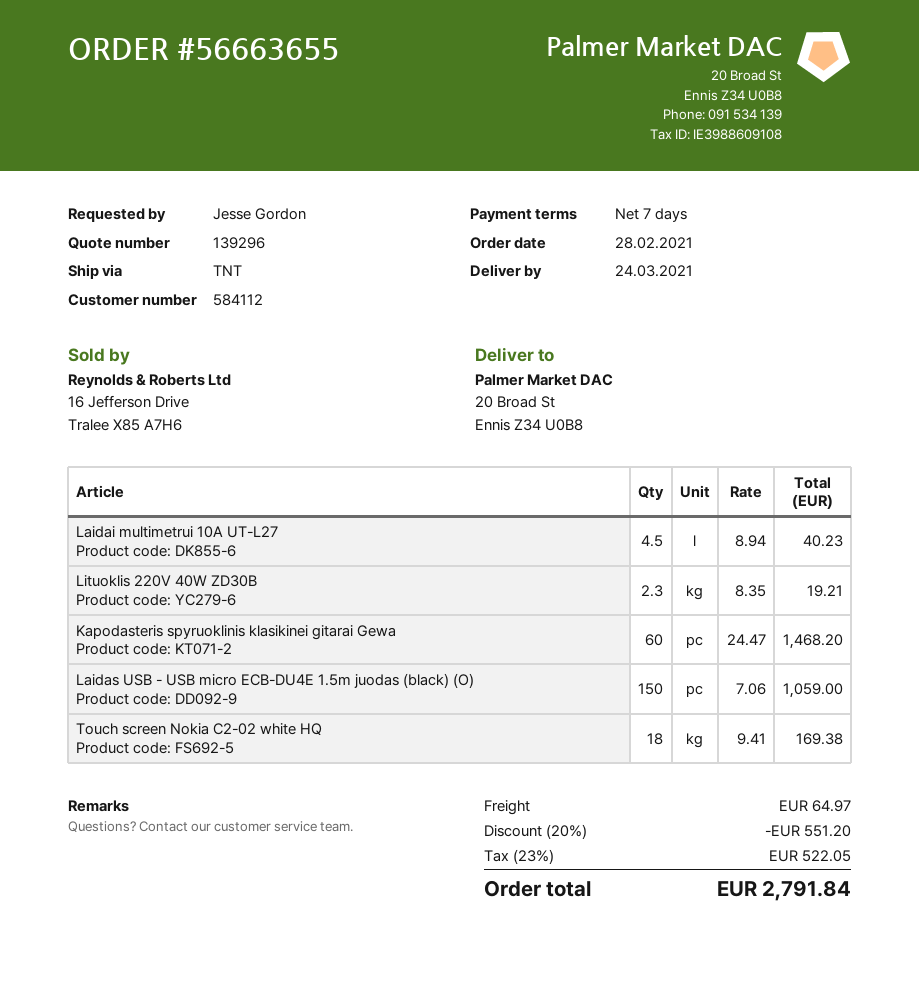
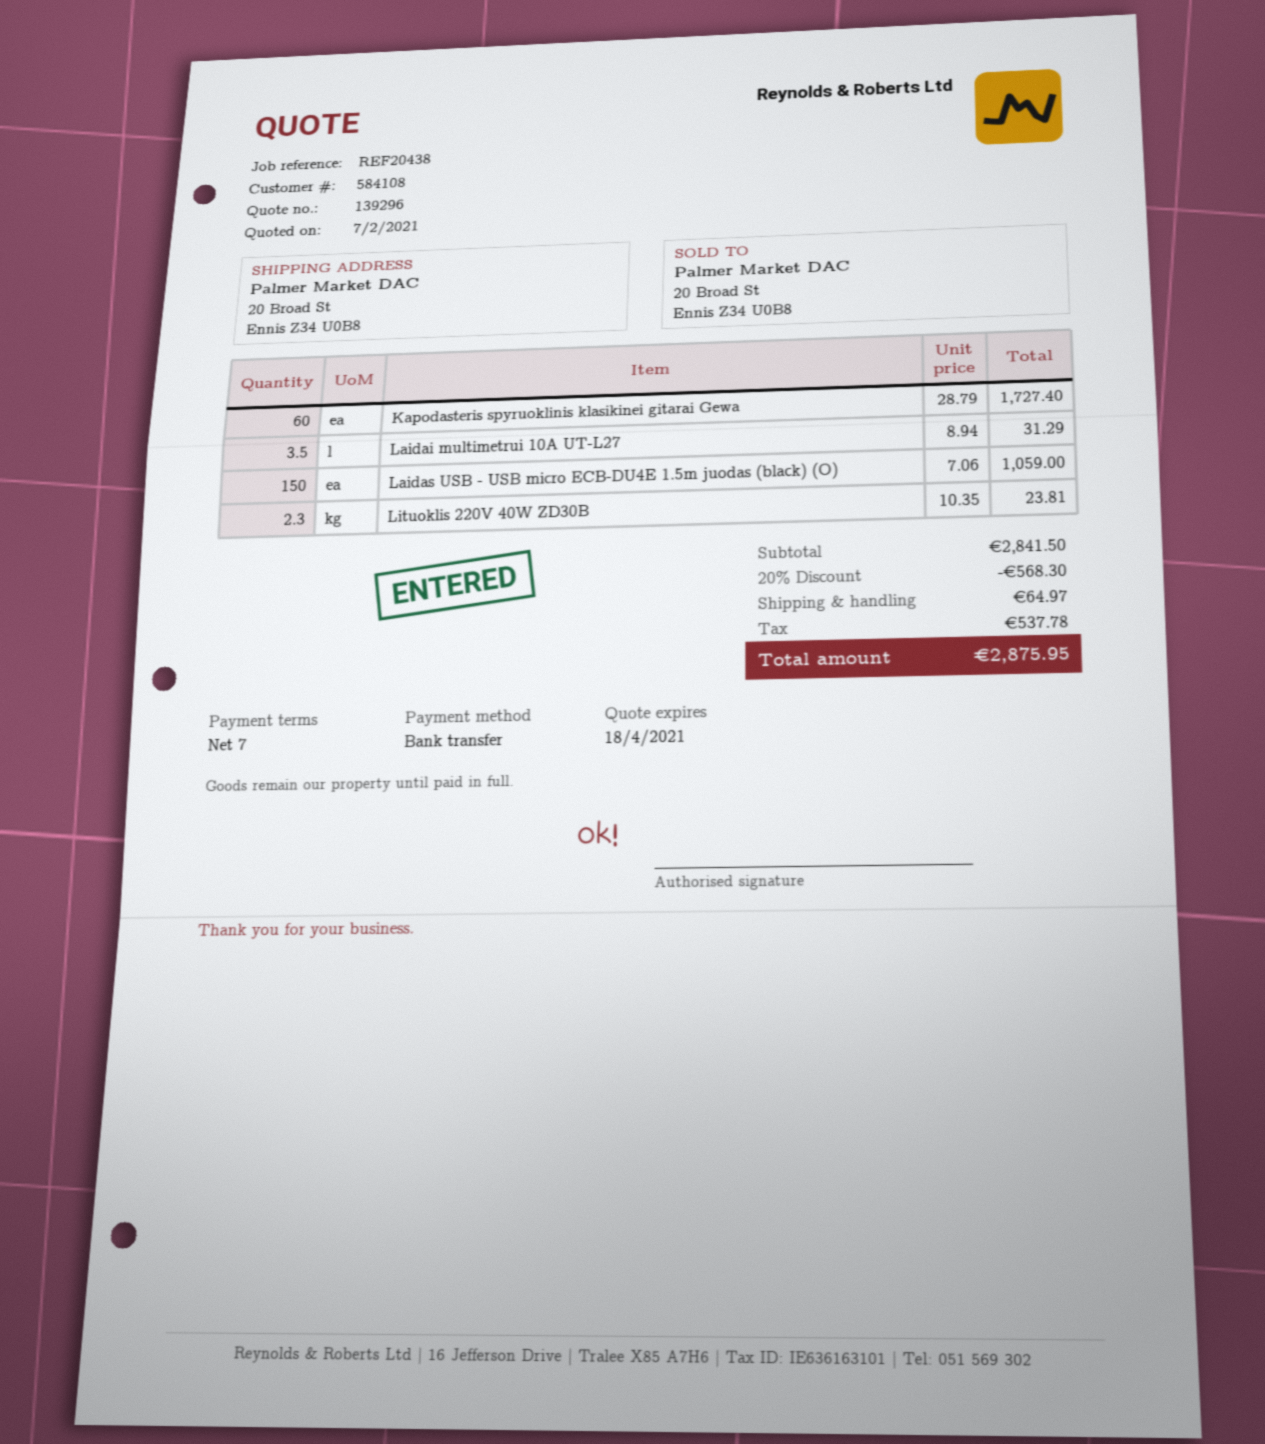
customer number: 584112 -> 584108
Laidai multimetrui 10A UT-L27: 4.5 x 8.94 = 40.23 -> 3.5 x 8.94 = 31.29
Lituoklis 220V 40W ZD30B: 2.3 x 8.35 = 19.21 -> 2.3 x 10.35 = 23.81
Kapodasteris spyruoklinis klasikinei gitarai Gewa: 60 x 24.47 = 1468.20 -> 60 x 28.79 = 1727.40
Touch screen Nokia C2-02 white HQ: 18 x 9.41 = 169.38 -> none
discount: 20% = 551.20 -> 20% = 568.30
tax: 522.05 -> 537.78
total: 2791.84 -> 2875.95

